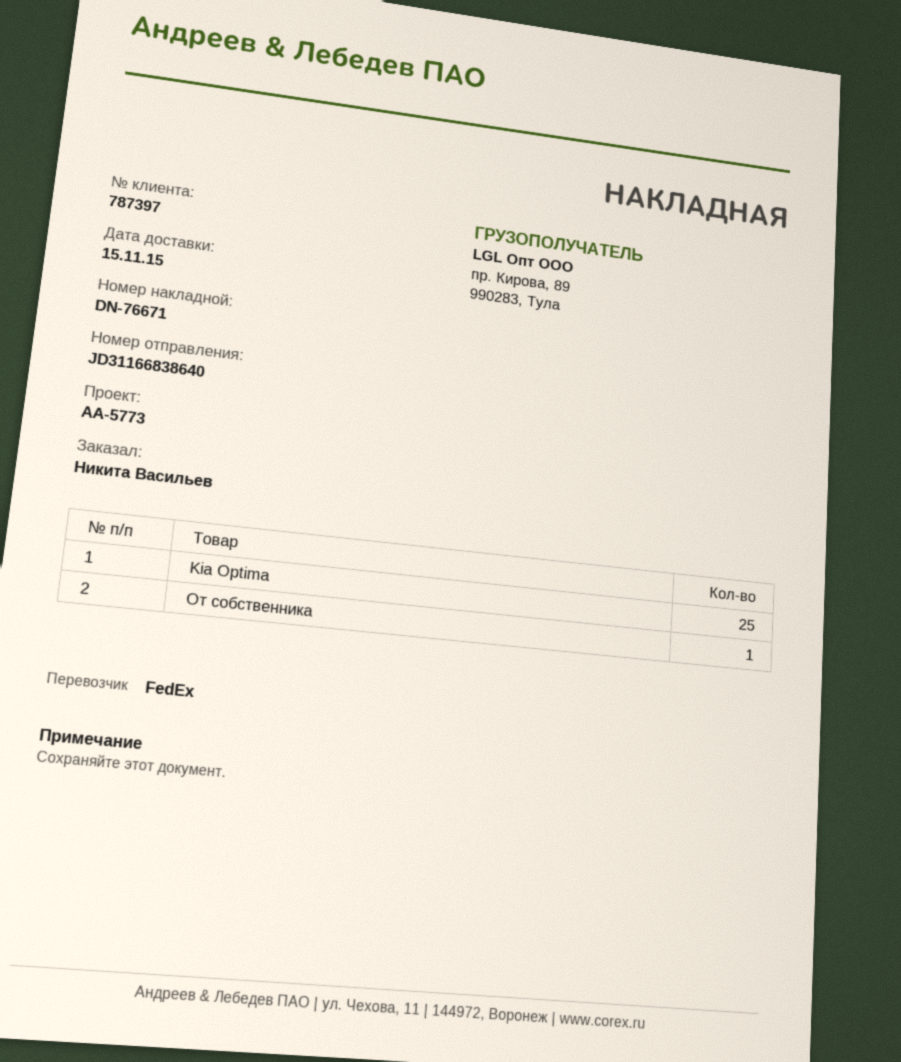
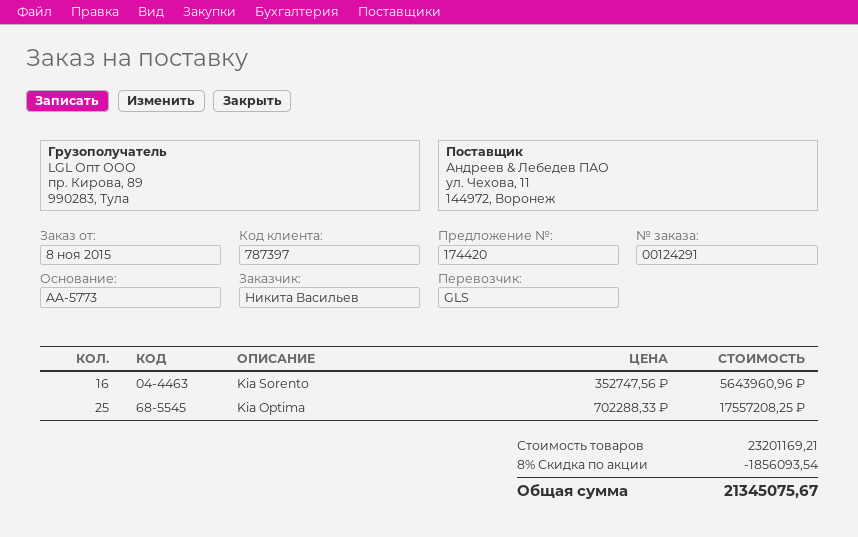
shipping method: FedEx -> GLS
От собственника: 1 -> none
Kia Sorento: none -> 16

